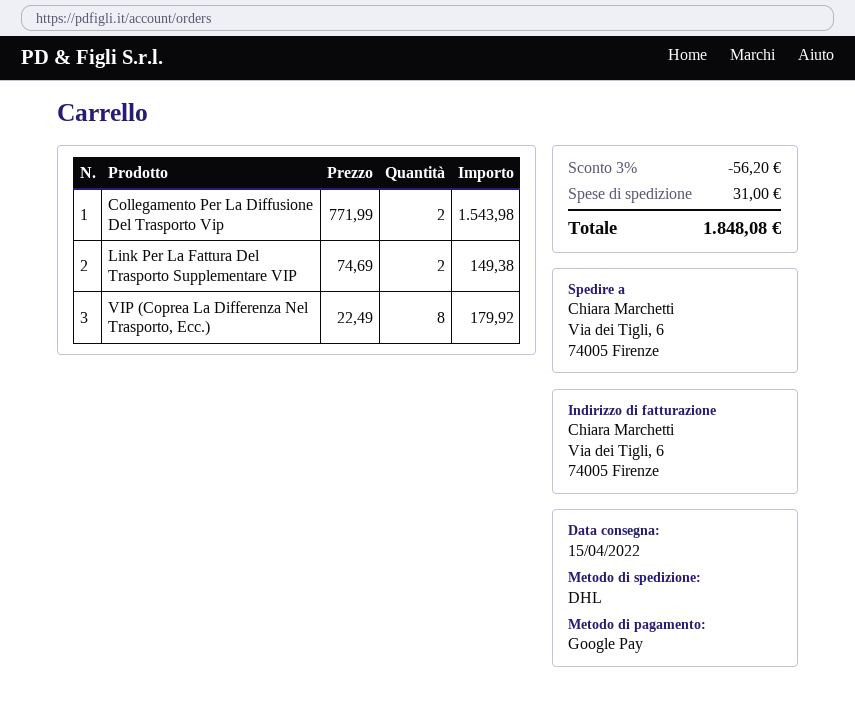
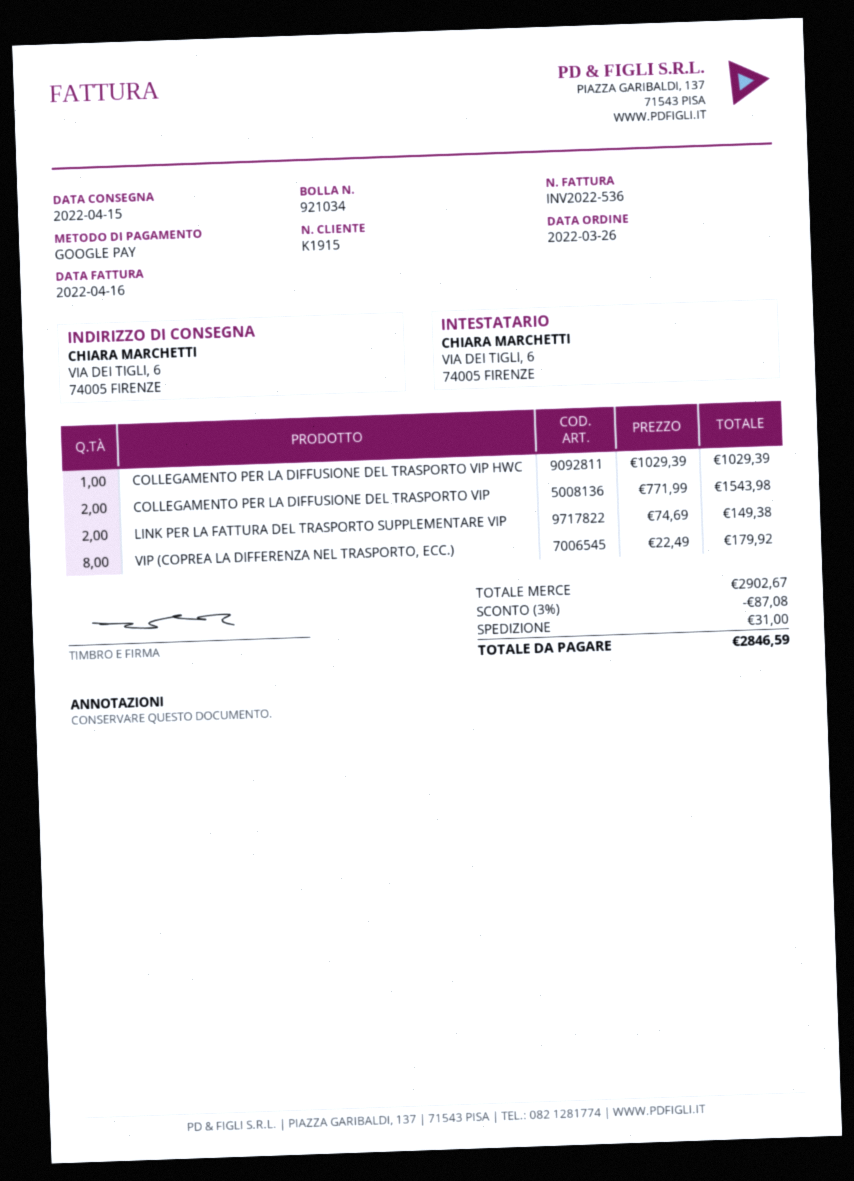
COLLEGAMENTO PER LA DIFFUSIONE DEL TRASPORTO VIP HWC: none -> 1 x 1029.39 = 1029.39
discount: 3% = 56.20 -> 3% = 87.08
total: 1848.08 -> 2846.59

